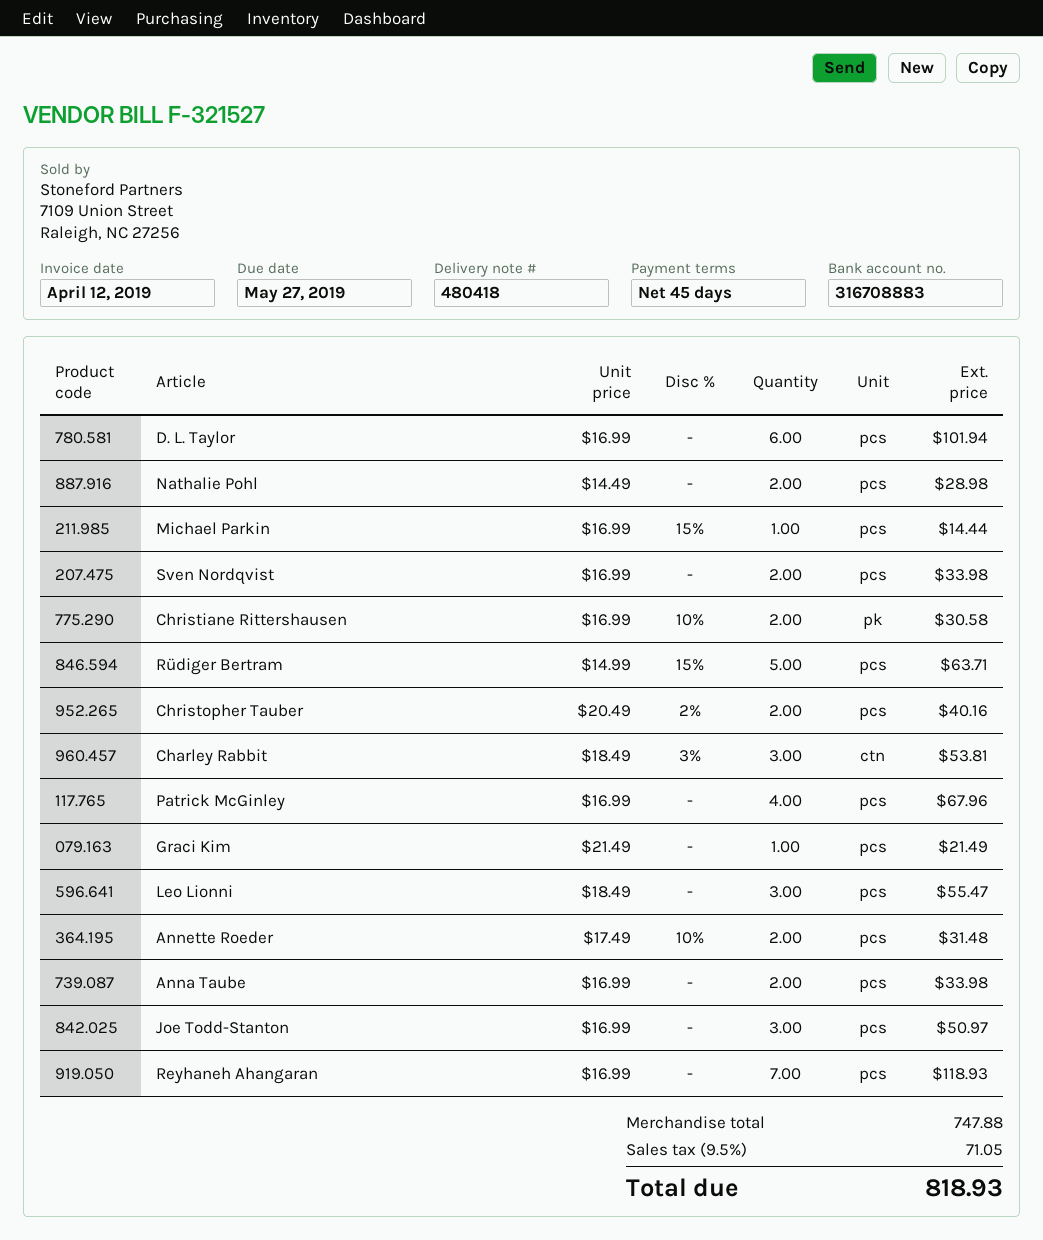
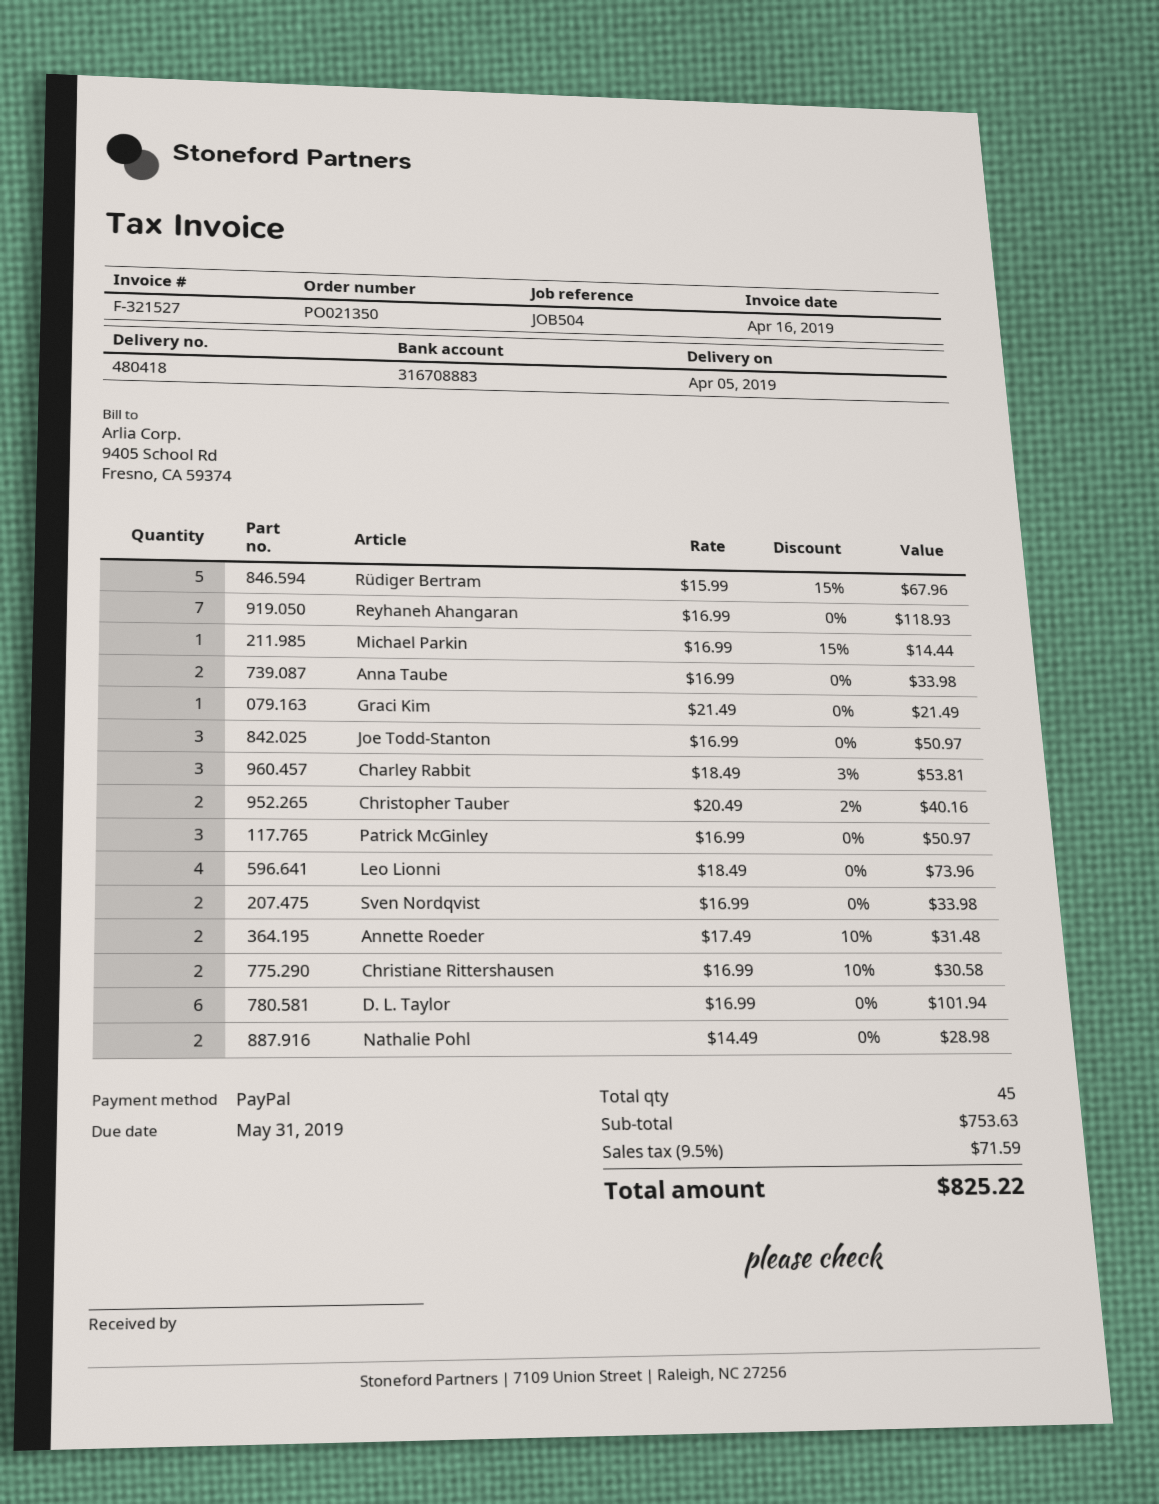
invoice date: 2019-04-12 -> 2019-04-16
due date: 2019-05-27 -> 2019-05-31
Rüdiger Bertram: 5 x 14.99 - 15% = 63.71 -> 5 x 15.99 - 15% = 67.96
Patrick McGinley: 4 x 16.99 = 67.96 -> 3 x 16.99 = 50.97
Leo Lionni: 3 x 18.49 = 55.47 -> 4 x 18.49 = 73.96
subtotal: 747.88 -> 753.63
tax: 9.5% = 71.05 -> 9.5% = 71.59
total: 818.93 -> 825.22

